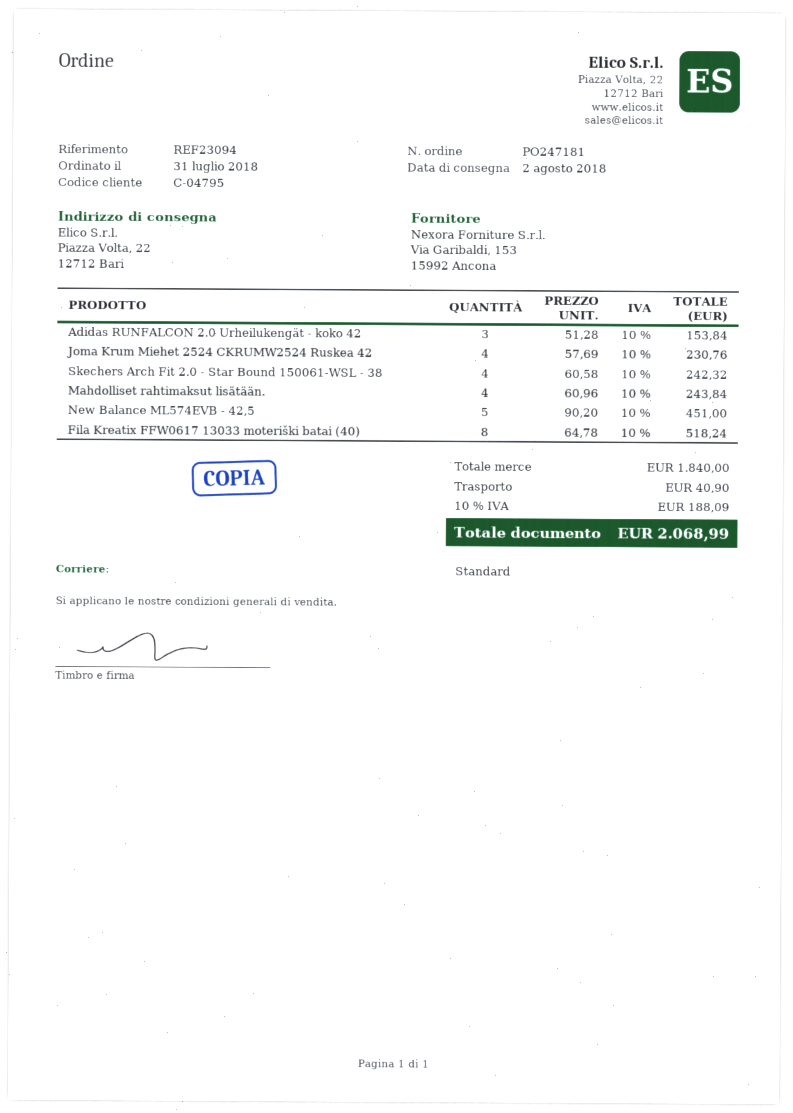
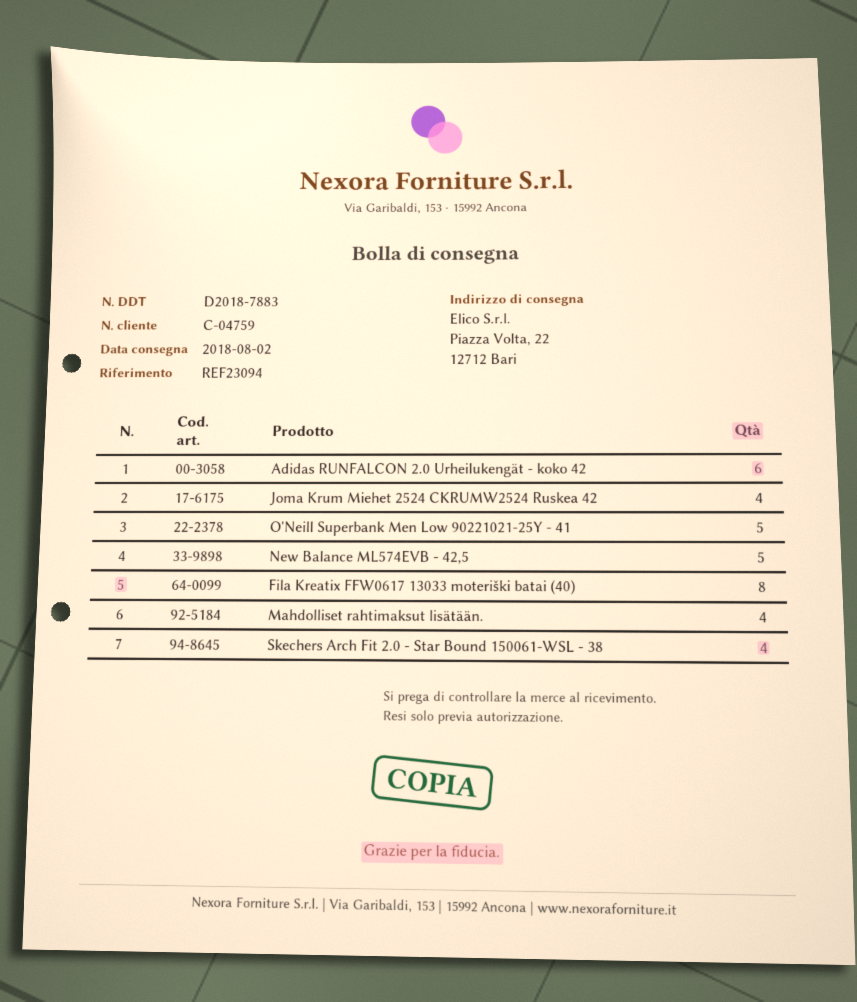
customer number: C-04795 -> C-04759
Adidas RUNFALCON 2.0 Urheilukengät - koko 42: 3 -> 6
O'Neill Superbank Men Low 90221021-25Y - 41: none -> 5

